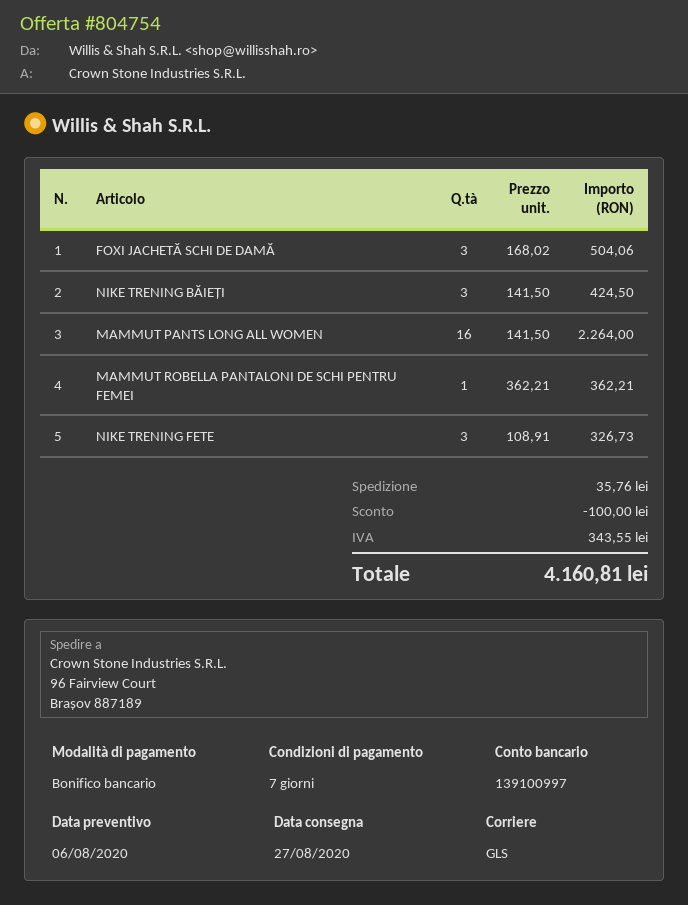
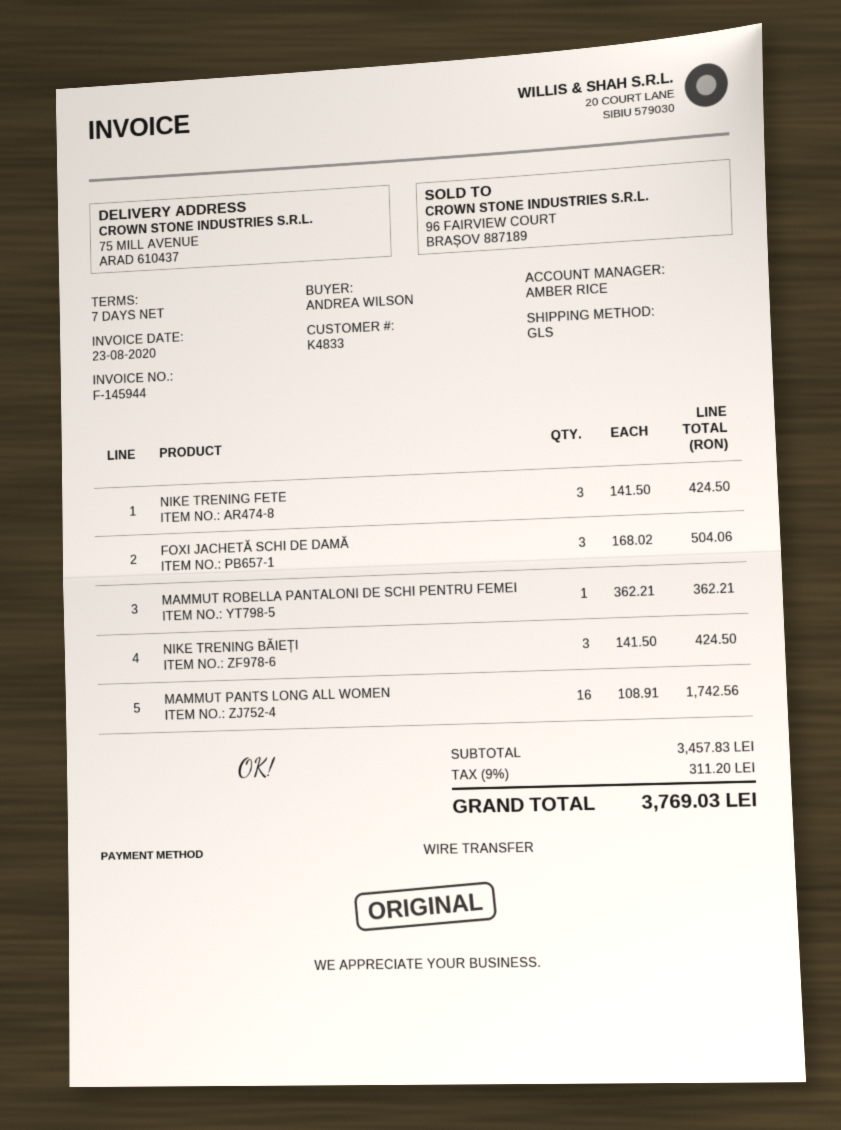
ship to: 96 Fairview Court, Brașov 887189 -> 75 MILL AVENUE, ARAD 610437
MAMMUT PANTS LONG ALL WOMEN: 16 x 141.50 = 2264.00 -> 16 x 108.91 = 1742.56
NIKE TRENING FETE: 3 x 108.91 = 326.73 -> 3 x 141.50 = 424.50
discount: 100.00 -> none
shipping: 35.76 -> none
tax: 343.55 -> 311.20
total: 4160.81 -> 3769.03

